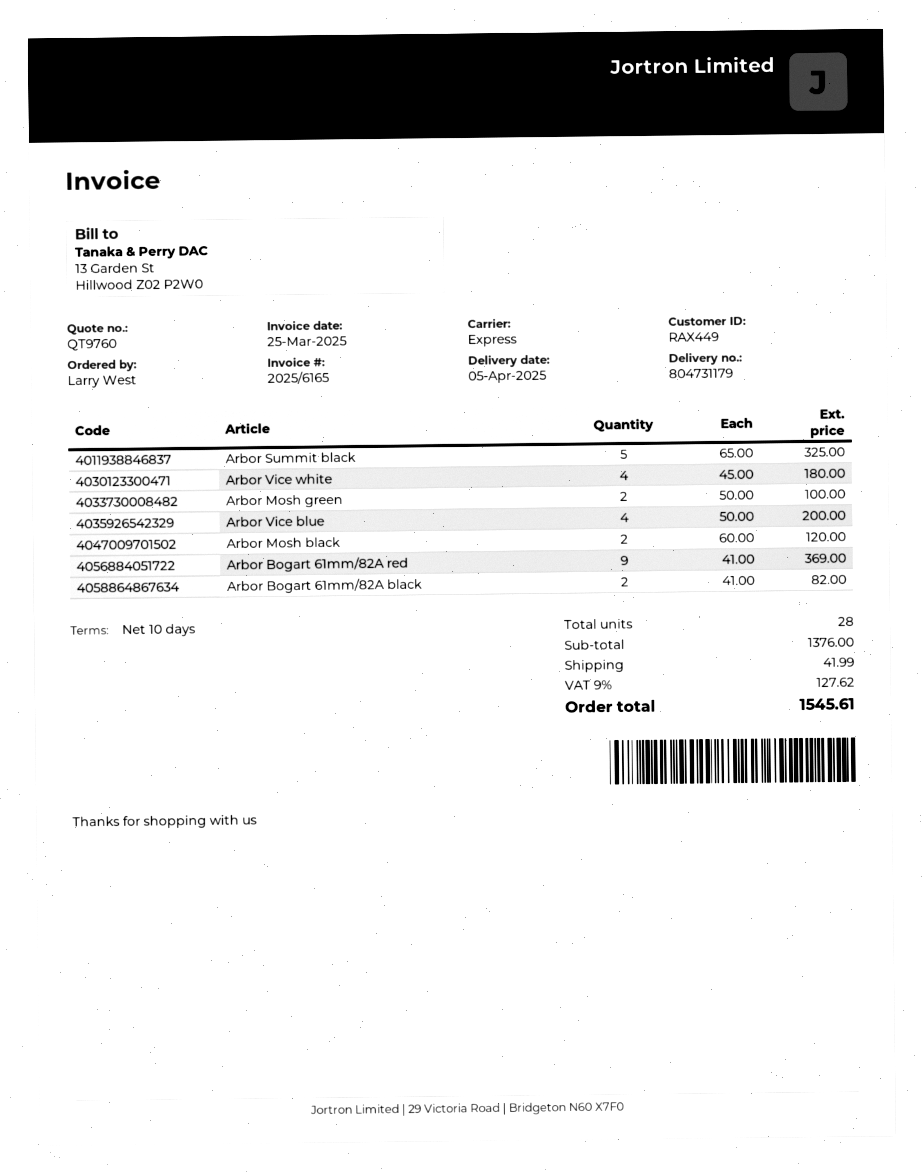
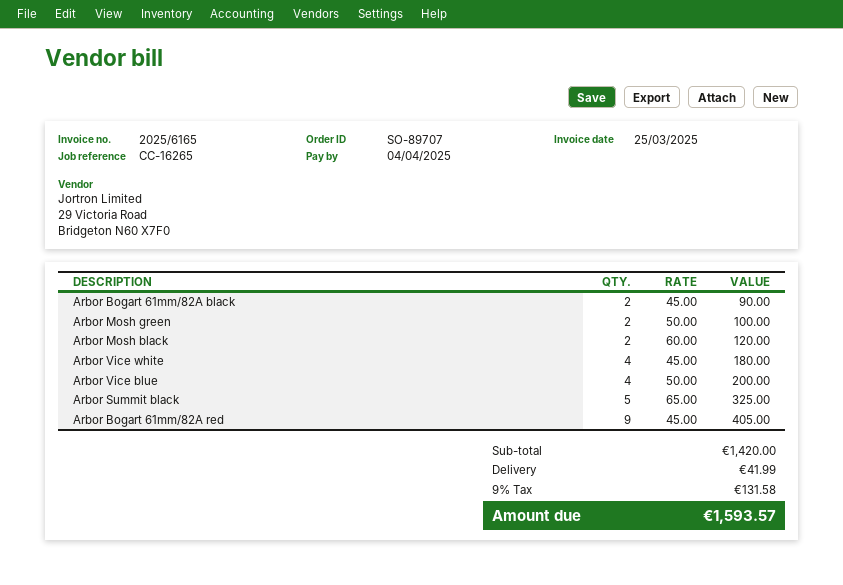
Arbor Bogart 61mm/82A red: 9 x 41.00 = 369.00 -> 9 x 45.00 = 405.00
Arbor Bogart 61mm/82A black: 2 x 41.00 = 82.00 -> 2 x 45.00 = 90.00
subtotal: 1376.00 -> 1420.00
tax: 9% = 127.62 -> 9% = 131.58
total: 1545.61 -> 1593.57

